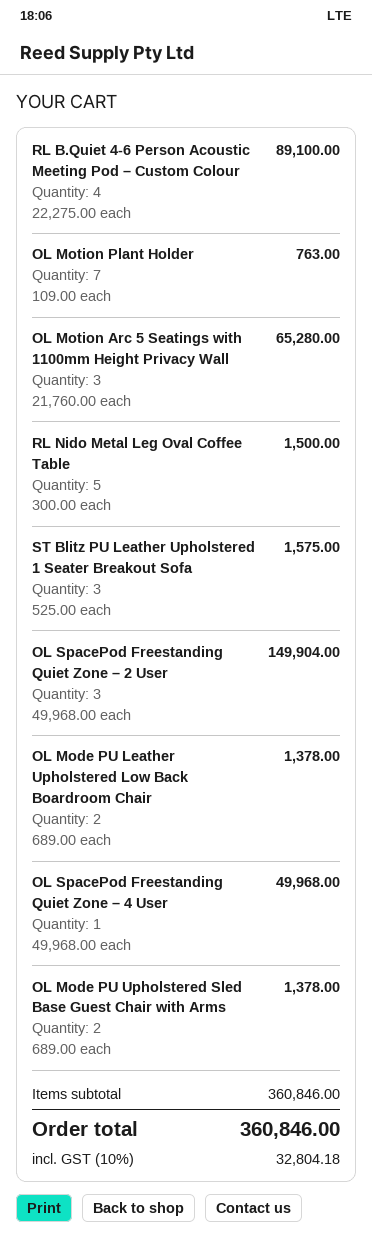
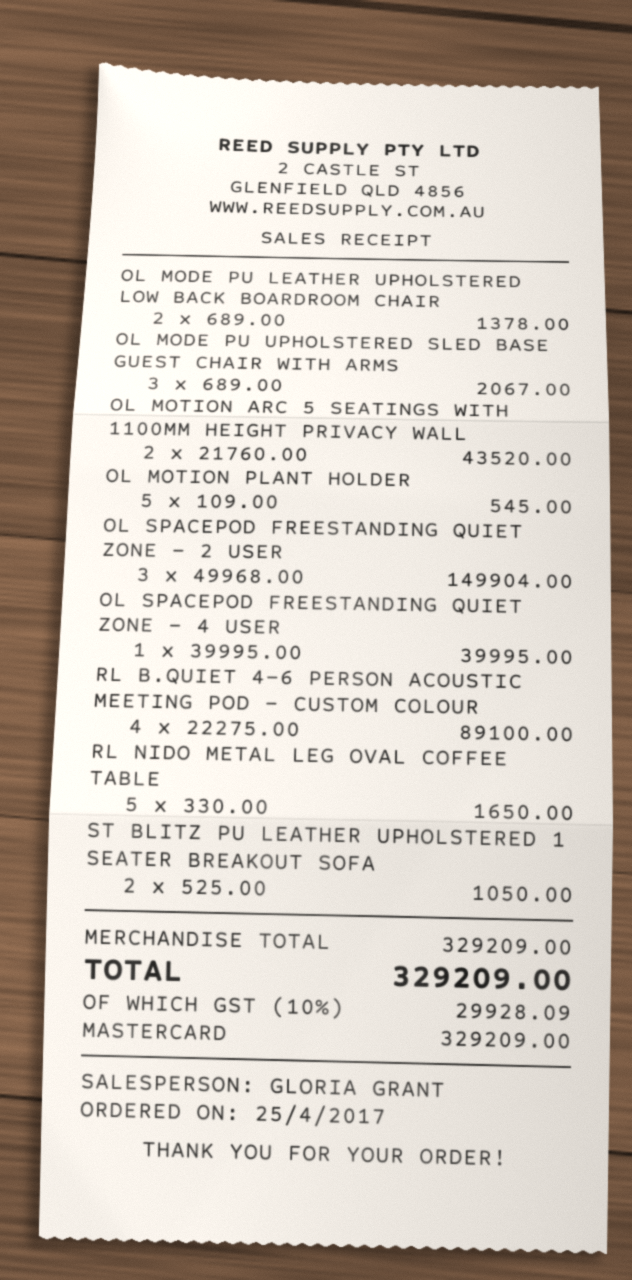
OL Motion Plant Holder: 7 x 109.00 = 763.00 -> 5 x 109.00 = 545.00
OL Motion Arc 5 Seatings with 1100mm Height Privacy Wall: 3 x 21760.00 = 65280.00 -> 2 x 21760.00 = 43520.00
RL Nido Metal Leg Oval Coffee Table: 5 x 300.00 = 1500.00 -> 5 x 330.00 = 1650.00
ST Blitz PU Leather Upholstered 1 Seater Breakout Sofa: 3 x 525.00 = 1575.00 -> 2 x 525.00 = 1050.00
OL SpacePod Freestanding Quiet Zone – 4 User: 1 x 49968.00 = 49968.00 -> 1 x 39995.00 = 39995.00
OL Mode PU Upholstered Sled Base Guest Chair with Arms: 2 x 689.00 = 1378.00 -> 3 x 689.00 = 2067.00
subtotal: 360846.00 -> 329209.00
tax: 10% = 32804.18 -> 10% = 29928.09
total: 360846.00 -> 329209.00

